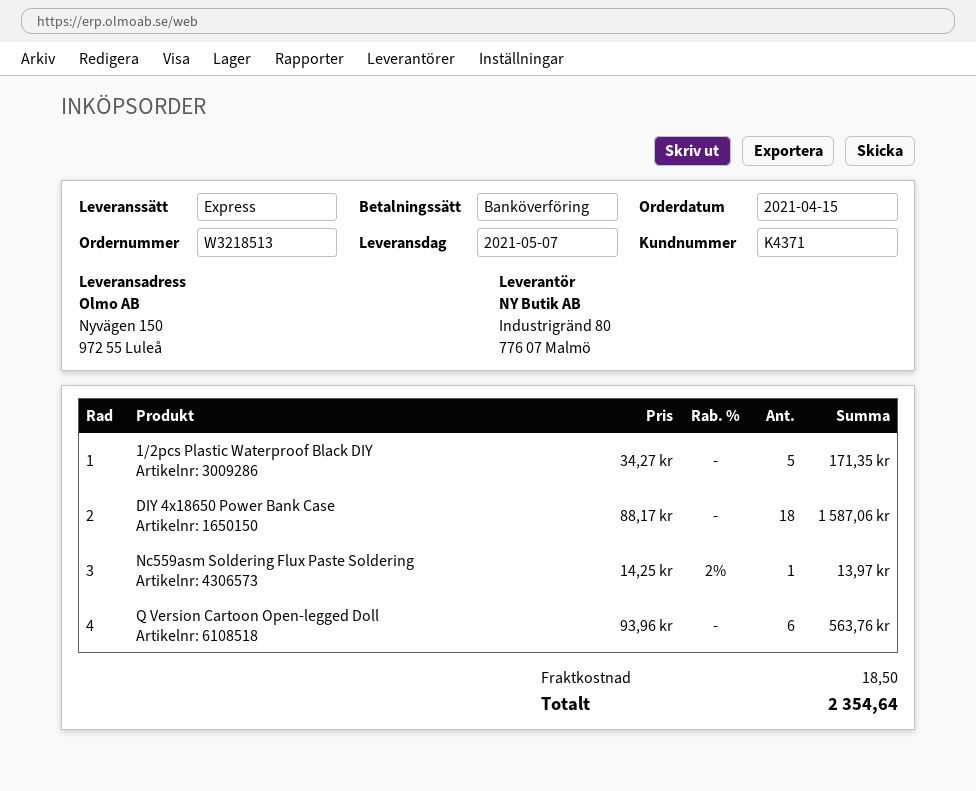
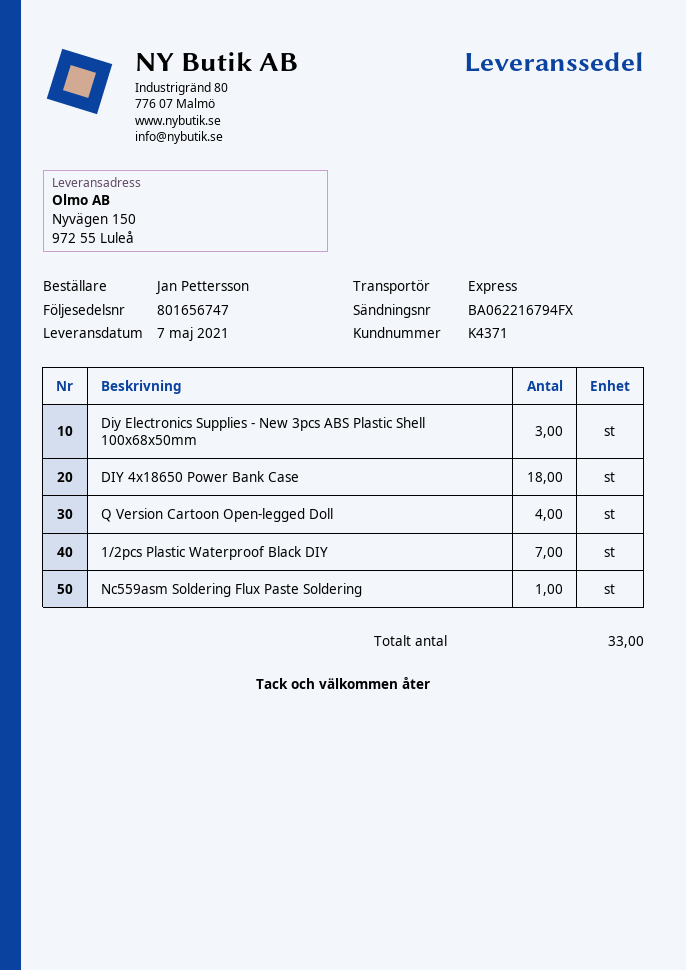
1/2pcs Plastic Waterproof Black DIY: 5 -> 7
Q Version Cartoon Open-legged Doll: 6 -> 4
Diy Electronics Supplies - New 3pcs ABS Plastic Shell 100x68x50mm: none -> 3

